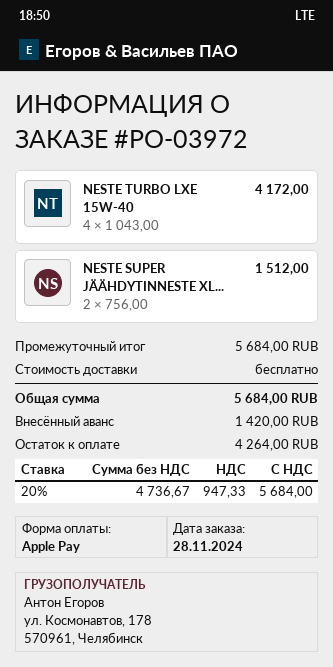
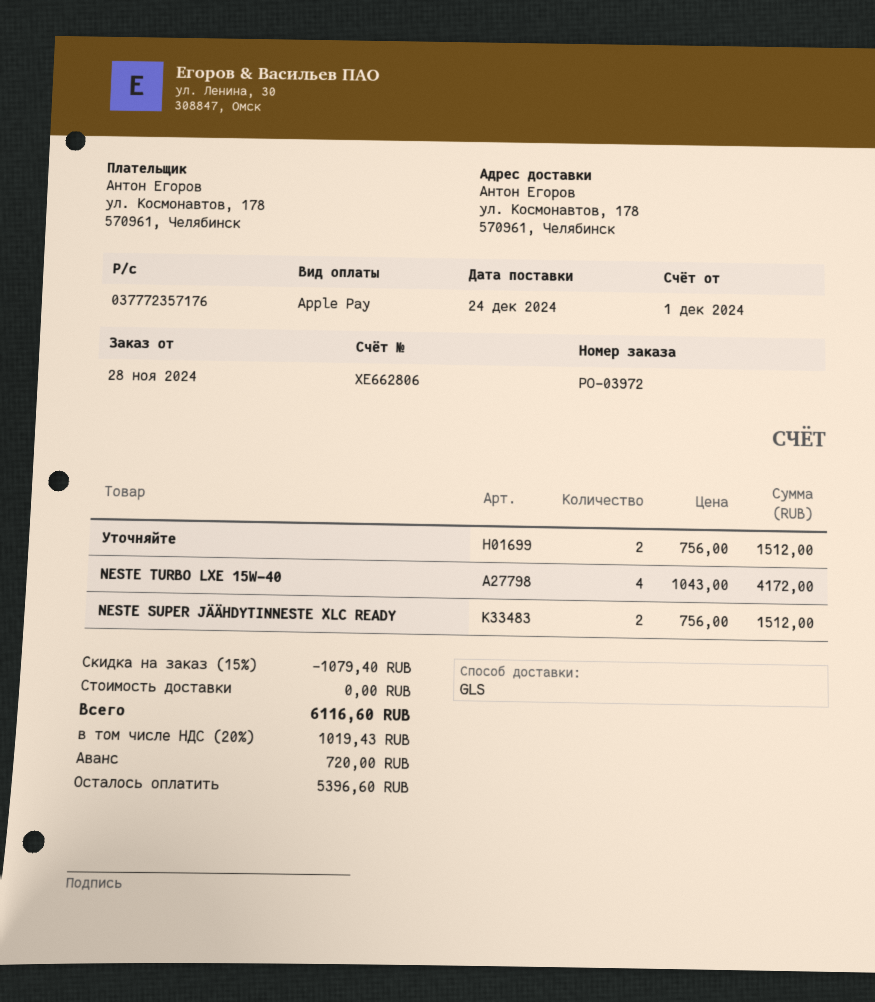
Уточняйте: none -> 2 x 756.00 = 1512.00
discount: none -> 15% = 1079.40
tax: 20% = 947.33 -> 20% = 1019.43
total: 5684.00 -> 6116.60
deposit: 1420.00 -> 720.00
balance: 4264.00 -> 5396.60

